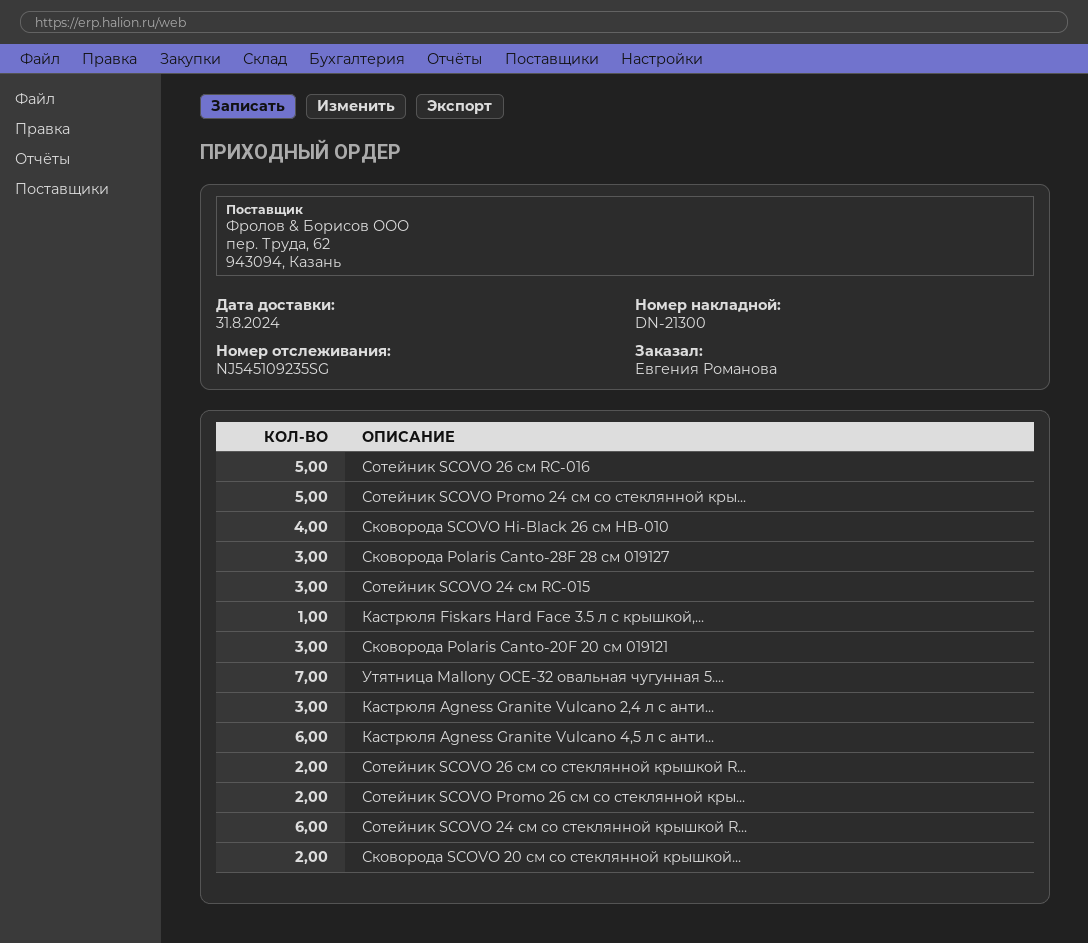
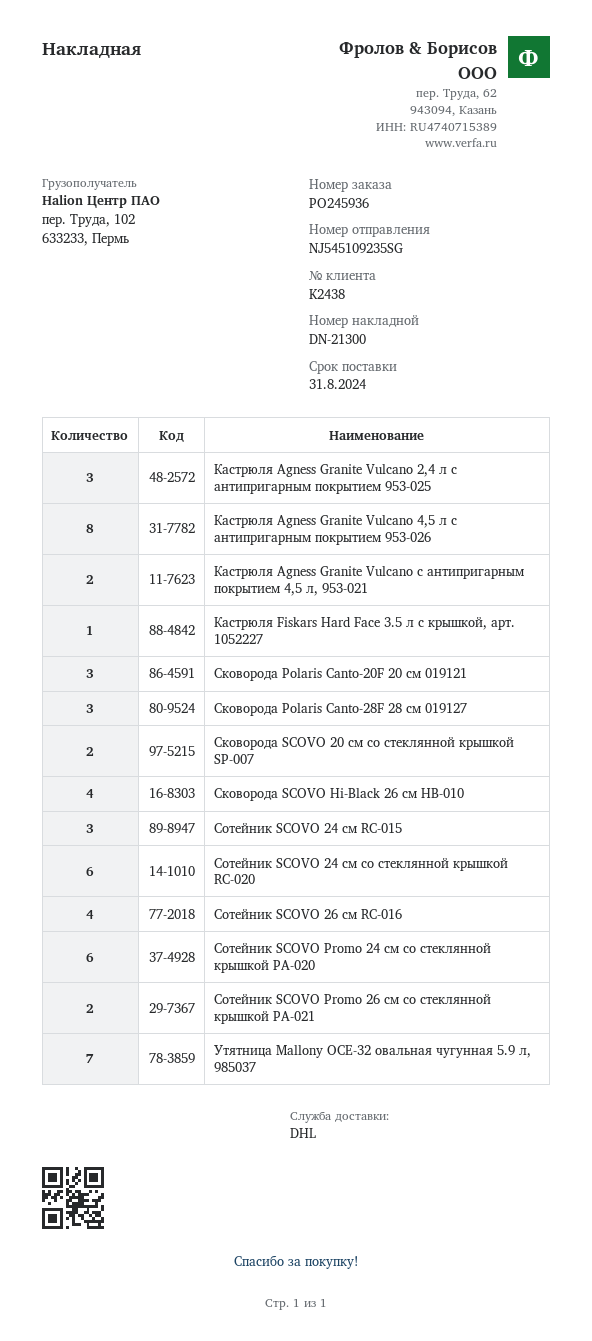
Сотейник SCOVO 26 см RC-016: 5 -> 4
Сотейник SCOVO Promo 24 см со стеклянной кры...: 5 -> 6
Кастрюля Agness Granite Vulcano 4,5 л с анти...: 6 -> 8
Сотейник SCOVO 26 см со стеклянной крышкой R...: 2 -> none
Кастрюля Agness Granite Vulcano с антипригарным покрытием 4,5 л, 953-021: none -> 2

